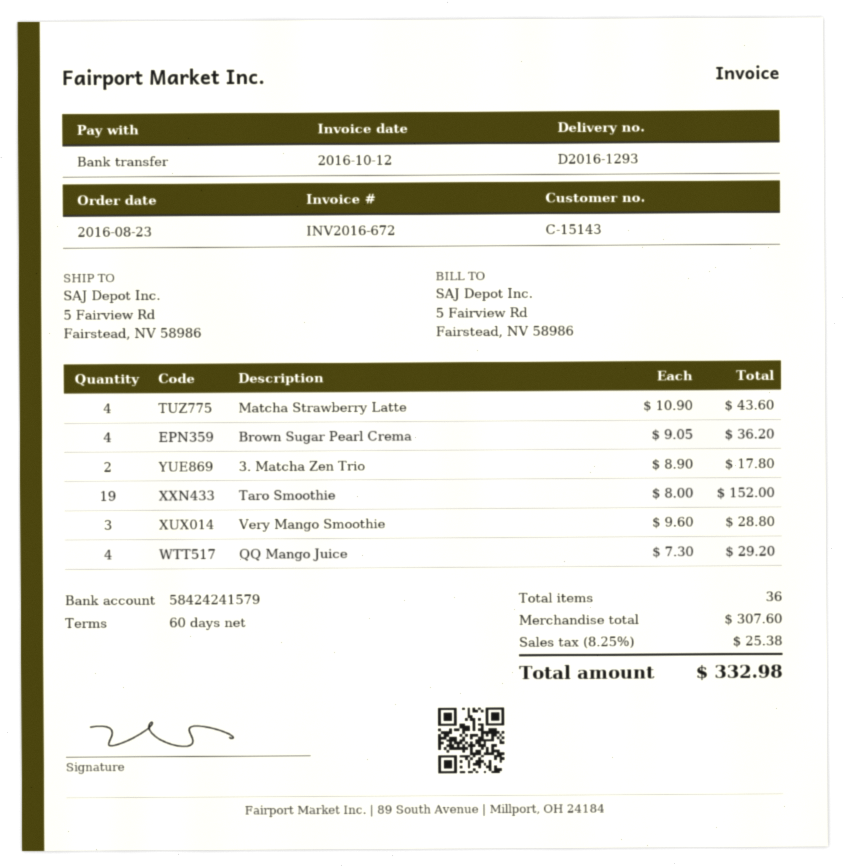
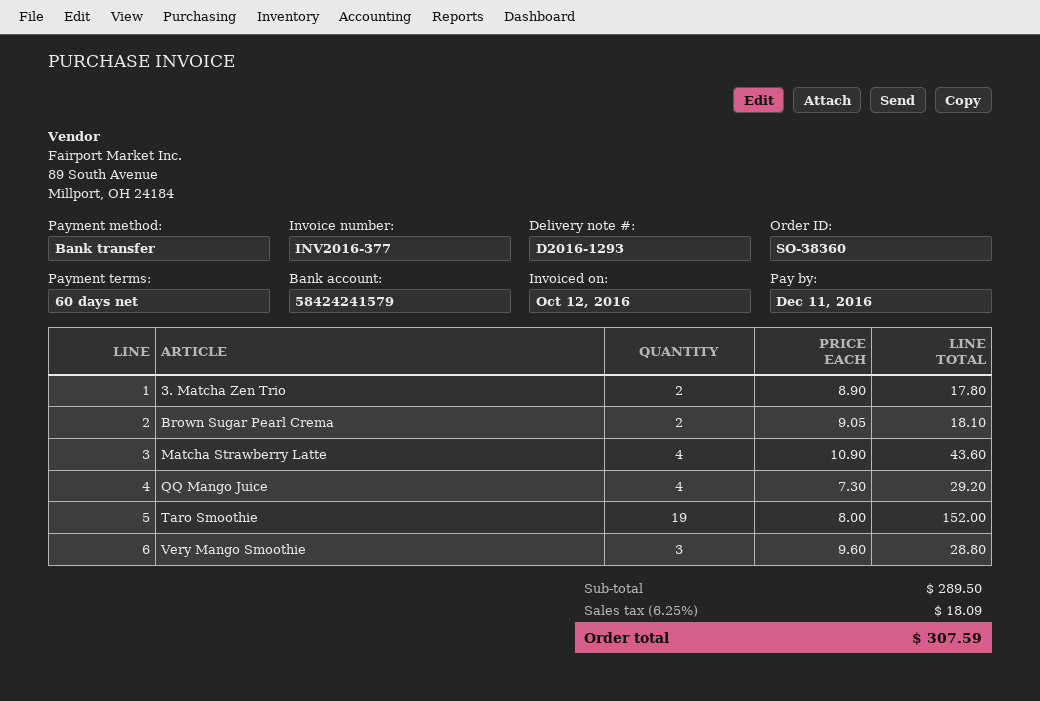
invoice number: INV2016-672 -> INV2016-377
Brown Sugar Pearl Crema: 4 x 9.05 = 36.20 -> 2 x 9.05 = 18.10
subtotal: 307.60 -> 289.50
tax: 8.25% = 25.38 -> 6.25% = 18.09
total: 332.98 -> 307.59

